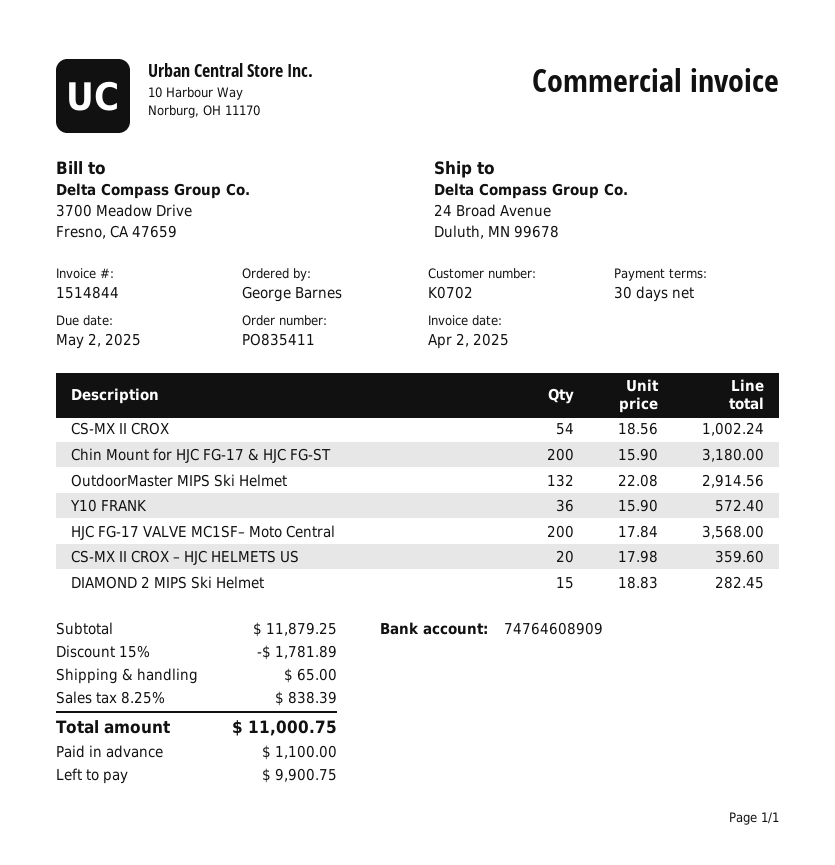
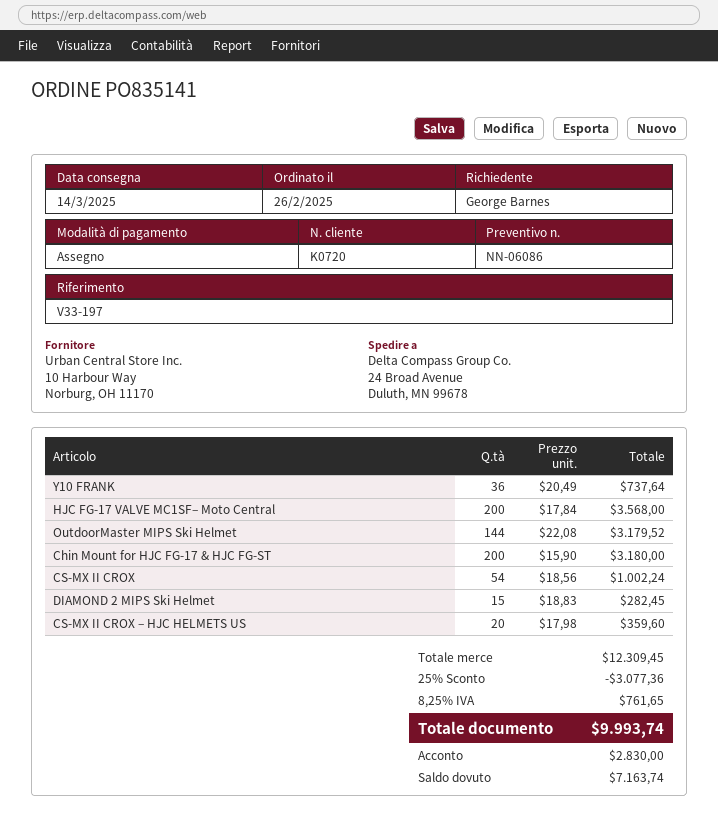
order number: PO835411 -> PO835141
customer number: K0702 -> K0720
OutdoorMaster MIPS Ski Helmet: 132 x 22.08 = 2914.56 -> 144 x 22.08 = 3179.52
Y10 FRANK: 36 x 15.90 = 572.40 -> 36 x 20.49 = 737.64
subtotal: 11879.25 -> 12309.45
discount: 15% = 1781.89 -> 25% = 3077.36
shipping: 65.00 -> none
tax: 8.25% = 838.39 -> 8.25% = 761.65
total: 11000.75 -> 9993.74
deposit: 1100.00 -> 2830.00
balance: 9900.75 -> 7163.74

